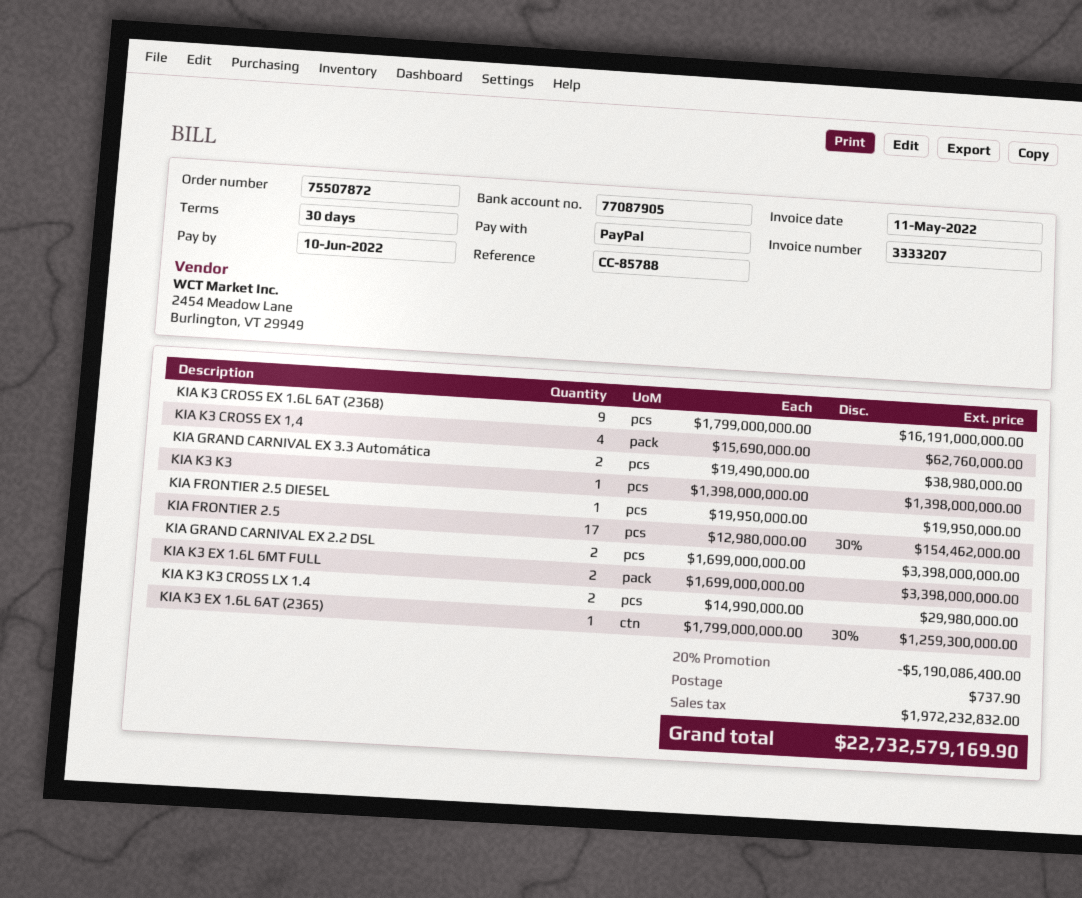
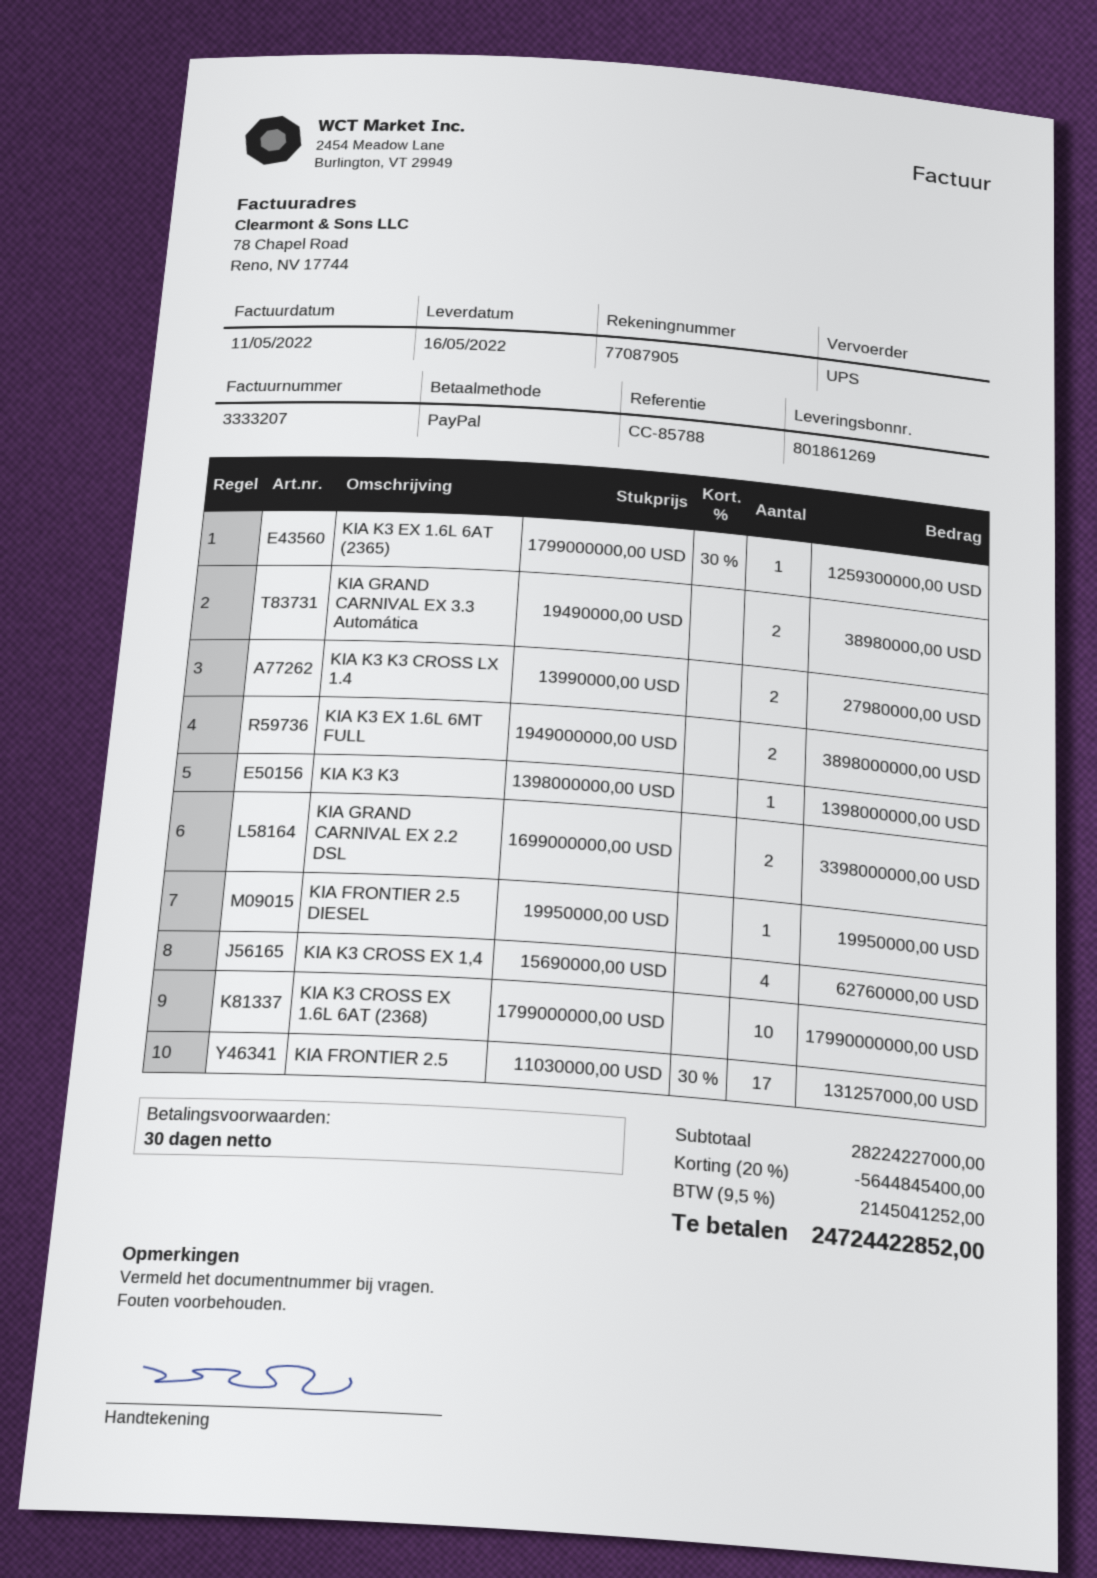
KIA K3 CROSS EX 1.6L 6AT (2368): 9 x 1799000000.00 = 16191000000.00 -> 10 x 1799000000.00 = 17990000000.00
KIA FRONTIER 2.5: 17 x 12980000.00 - 30% = 154462000.00 -> 17 x 11030000.00 - 30% = 131257000.00
KIA K3 EX 1.6L 6MT FULL: 2 x 1699000000.00 = 3398000000.00 -> 2 x 1949000000.00 = 3898000000.00
KIA K3 K3 CROSS LX 1.4: 2 x 14990000.00 = 29980000.00 -> 2 x 13990000.00 = 27980000.00
discount: 20% = 5190086400.00 -> 20% = 5644845400.00
shipping: 737.90 -> none
tax: 1972232832.00 -> 2145041252.00
total: 22732579169.90 -> 24724422852.00

